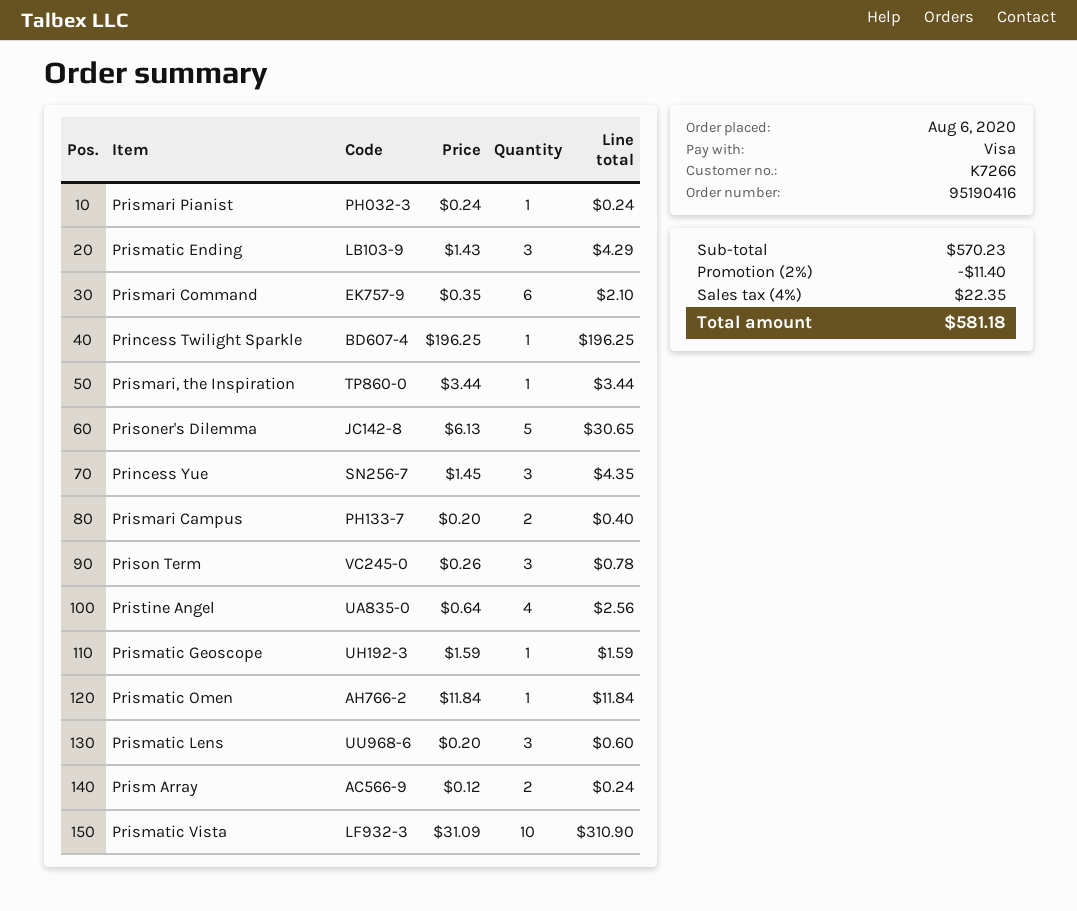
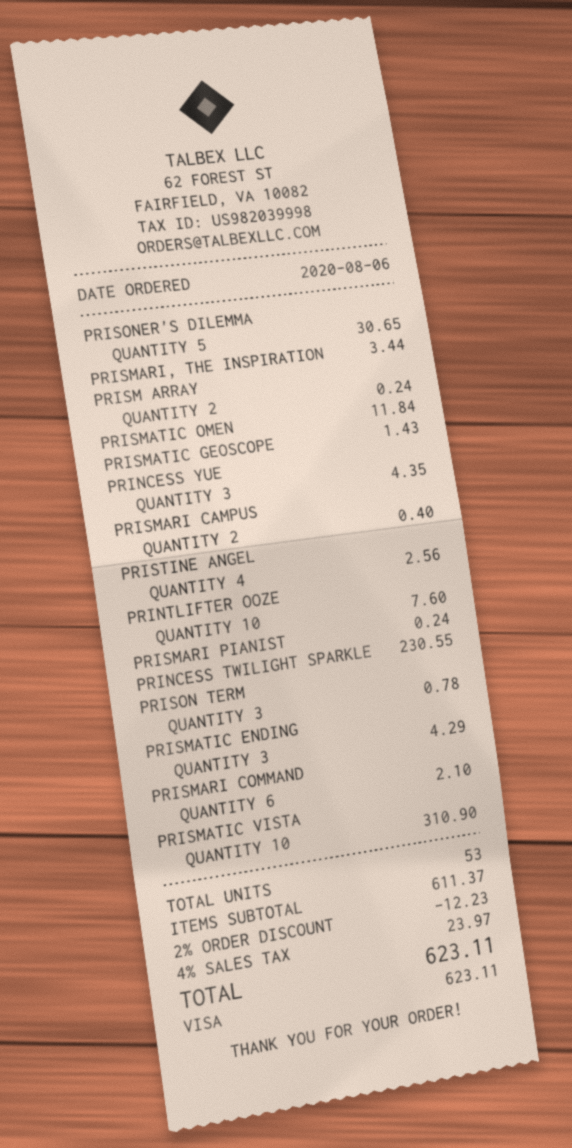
Princess Twilight Sparkle: 1 for 196.25 -> 1 for 230.55
Prismatic Geoscope: 1 for 1.59 -> 1 for 1.43
Prismatic Lens: 3 for 0.60 -> none
PRINTLIFTER OOZE: none -> 10 for 7.60
subtotal: 570.23 -> 611.37
discount: 2% = 11.40 -> 2% = 12.23
tax: 4% = 22.35 -> 4% = 23.97
total: 581.18 -> 623.11

